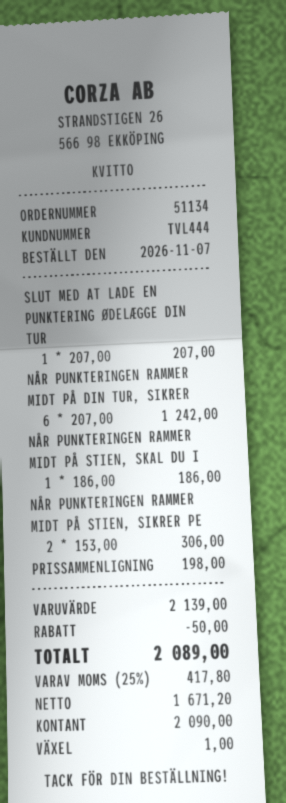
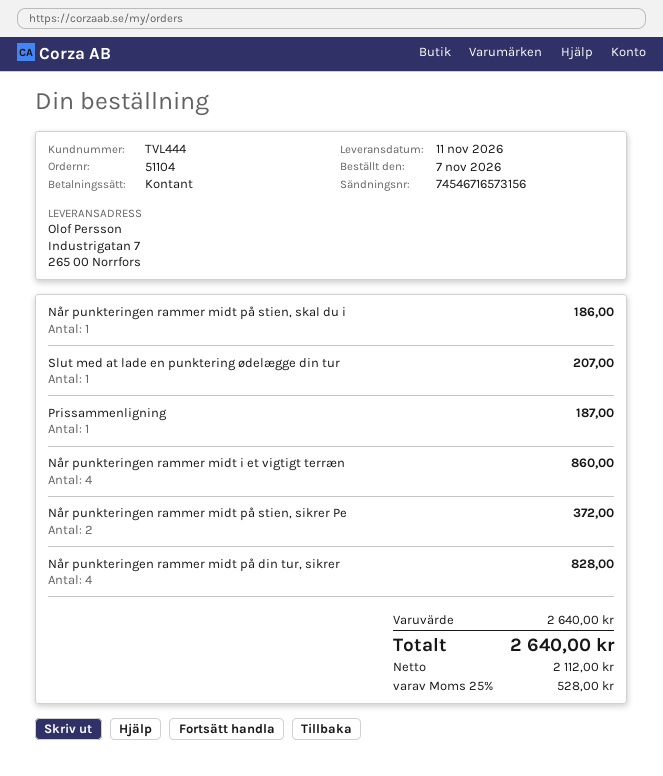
order number: 51134 -> 51104
NÅR PUNKTERINGEN RAMMER MIDT PÅ DIN TUR, SIKRER: 6 for 1242.00 -> 4 for 828.00
NÅR PUNKTERINGEN RAMMER MIDT PÅ STIEN, SIKRER PE: 2 for 306.00 -> 2 for 372.00
PRISSAMMENLIGNING: 1 for 198.00 -> 1 for 187.00
Når punkteringen rammer midt i et vigtigt terræn: none -> 4 for 860.00
subtotal: 2139.00 -> 2640.00
discount: 50.00 -> none
net: 1671.20 -> 2112.00
tax: 25% = 417.80 -> 25% = 528.00
total: 2089.00 -> 2640.00

